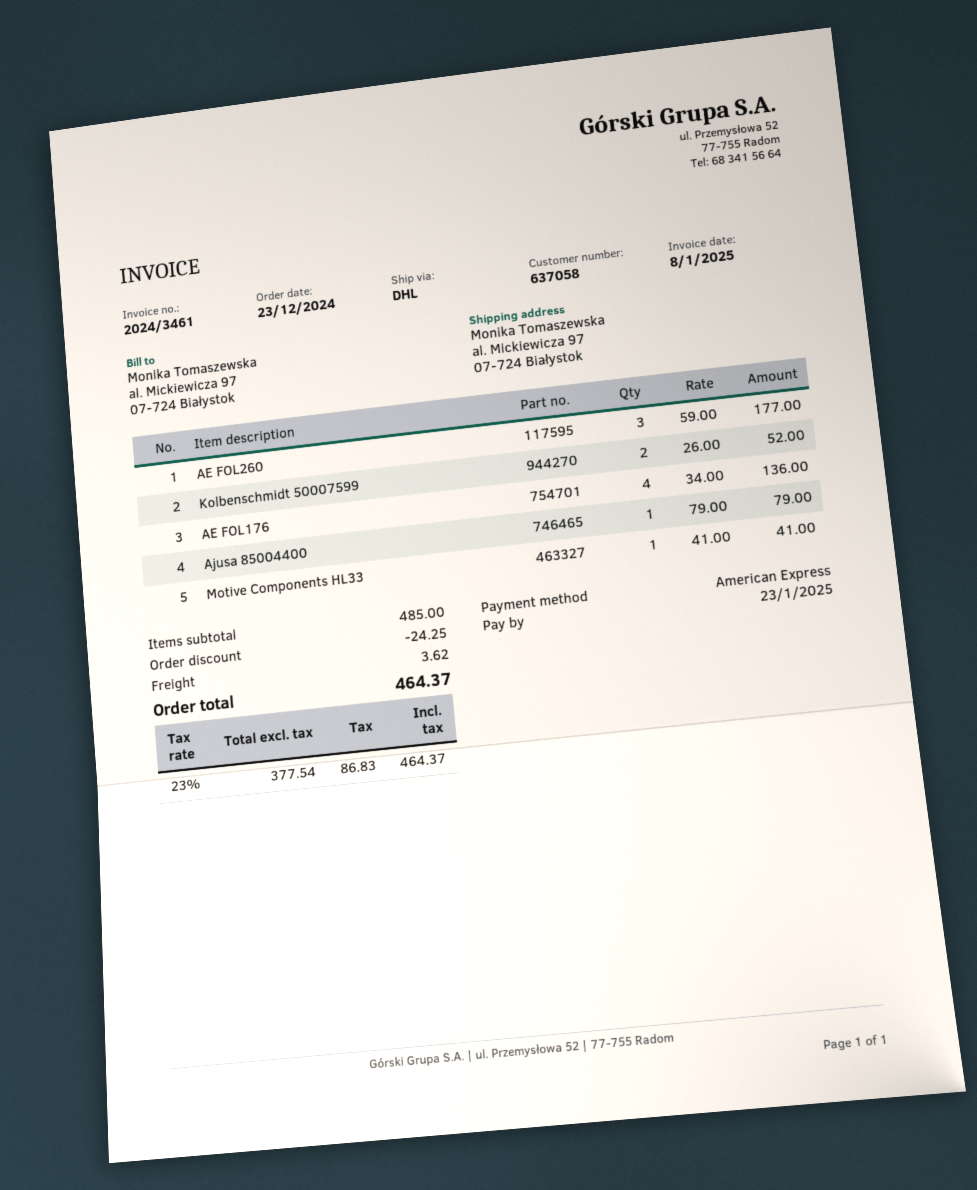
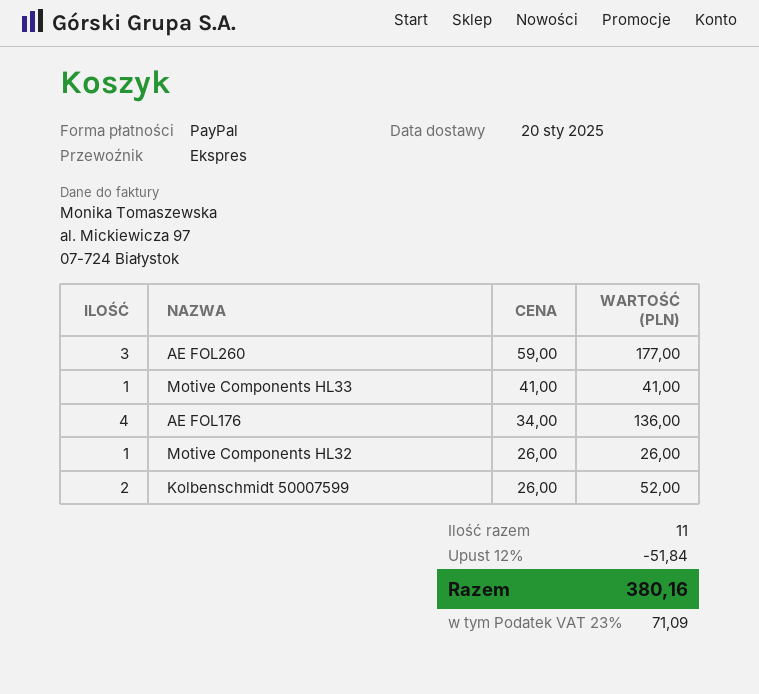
payment method: American Express -> PayPal
shipping method: DHL -> express
Ajusa 85004400: 1 x 79.00 = 79.00 -> none
Motive Components HL32: none -> 1 x 26.00 = 26.00
discount: 24.25 -> 51.84
shipping: 3.62 -> none
tax: 23% = 86.83 -> 23% = 71.09
total: 464.37 -> 380.16

